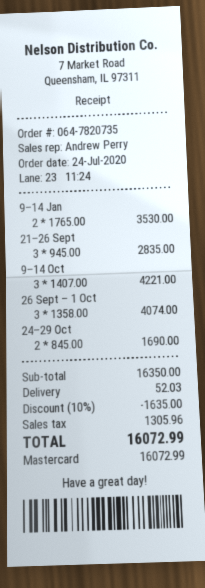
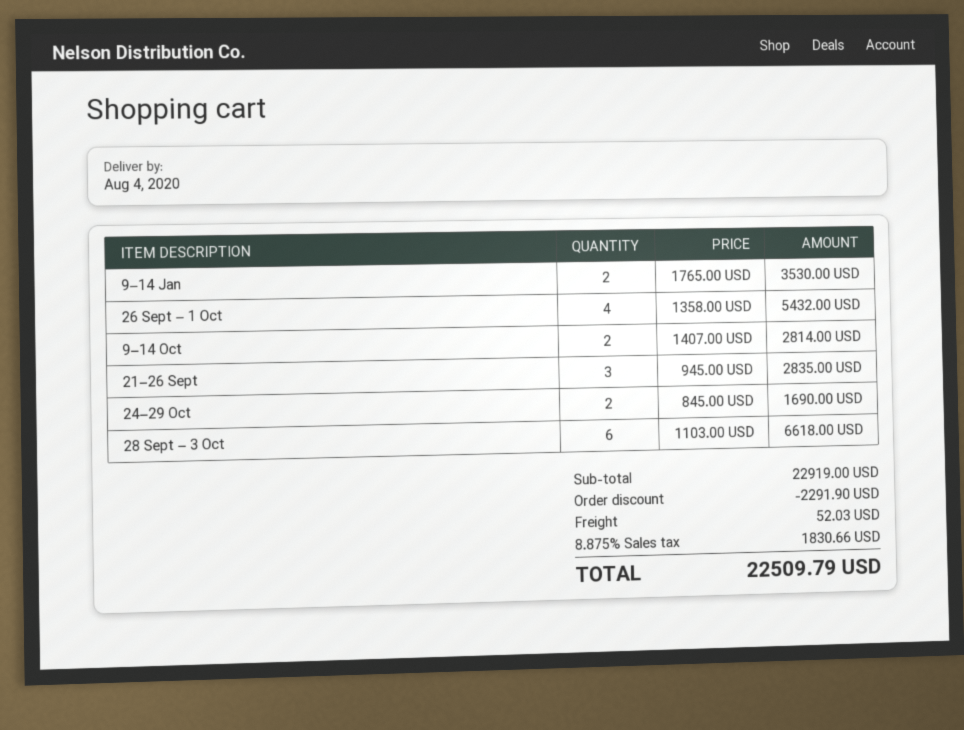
9–14 Oct: 3 x 1407.00 = 4221.00 -> 2 x 1407.00 = 2814.00
26 Sept – 1 Oct: 3 x 1358.00 = 4074.00 -> 4 x 1358.00 = 5432.00
28 Sept – 3 Oct: none -> 6 x 1103.00 = 6618.00
subtotal: 16350.00 -> 22919.00
discount: 1635.00 -> 2291.90
tax: 1305.96 -> 1830.66
total: 16072.99 -> 22509.79

